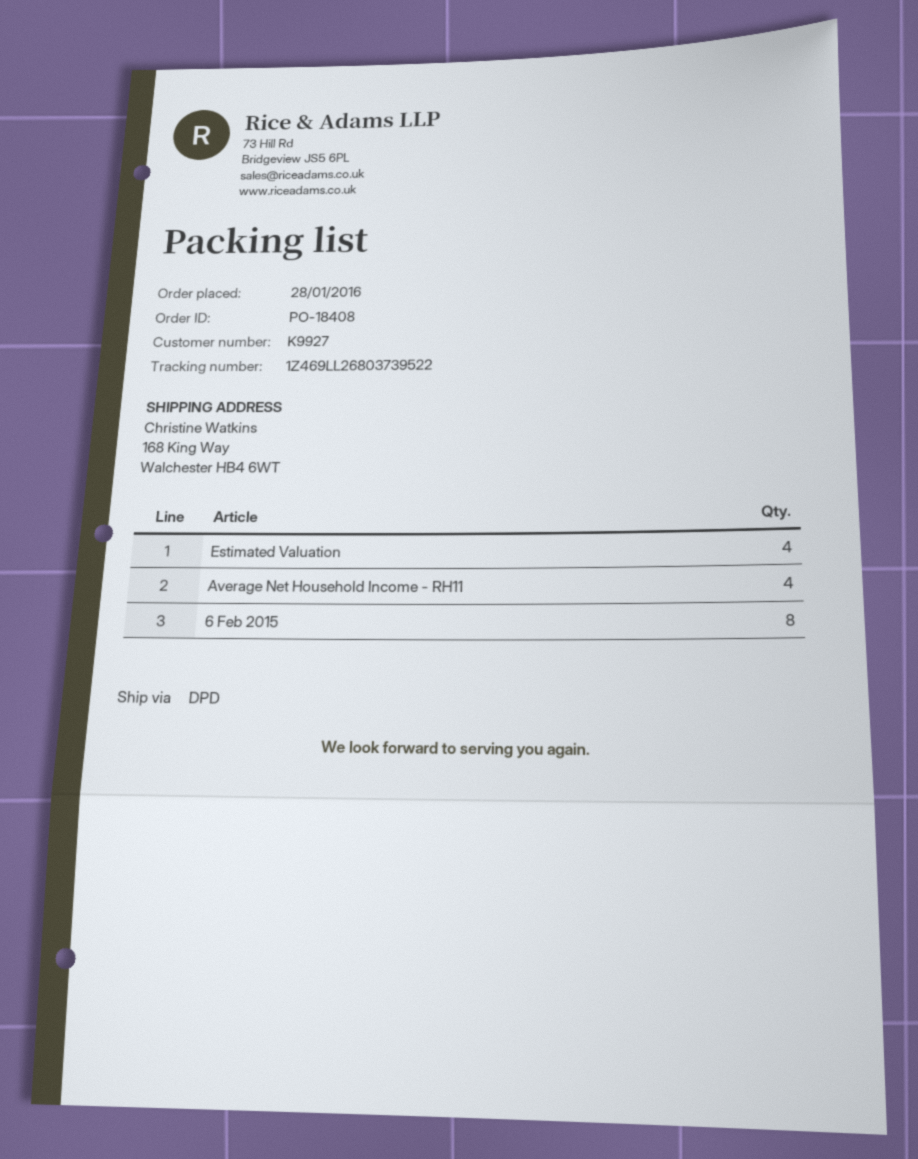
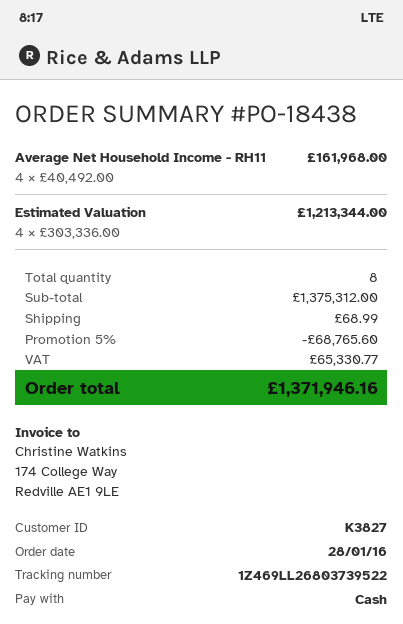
order number: PO-18408 -> PO-18438
customer number: K9927 -> K3827
6 Feb 2015: 8 -> none

